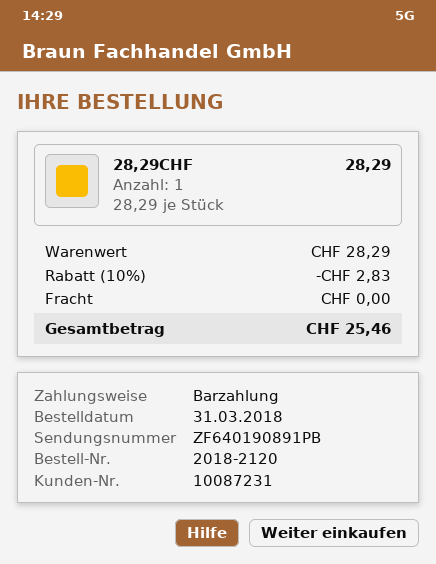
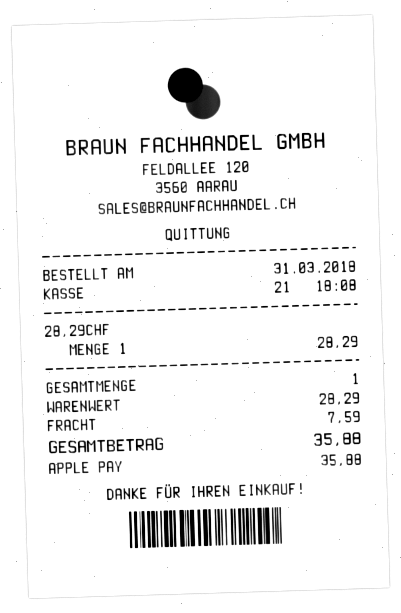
payment method: cash -> Apple Pay
discount: 10% = 2.83 -> none
shipping: 0.00 -> 7.59
total: 25.46 -> 35.88

